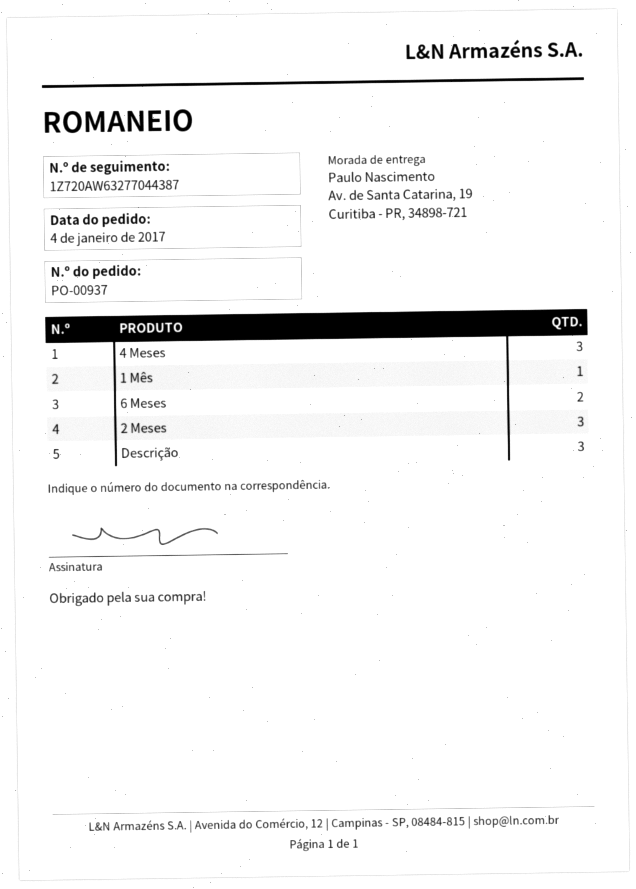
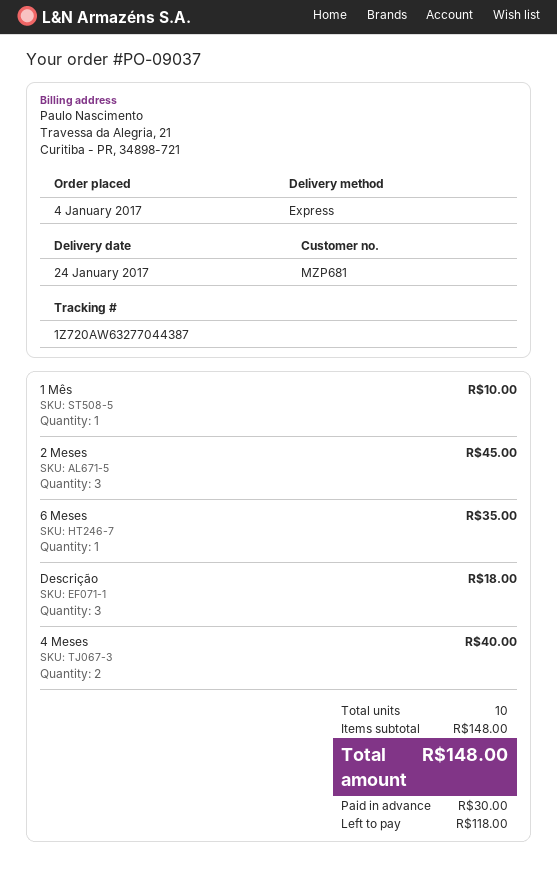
order number: PO-00937 -> PO-09037
4 Meses: 3 -> 2
6 Meses: 2 -> 1

